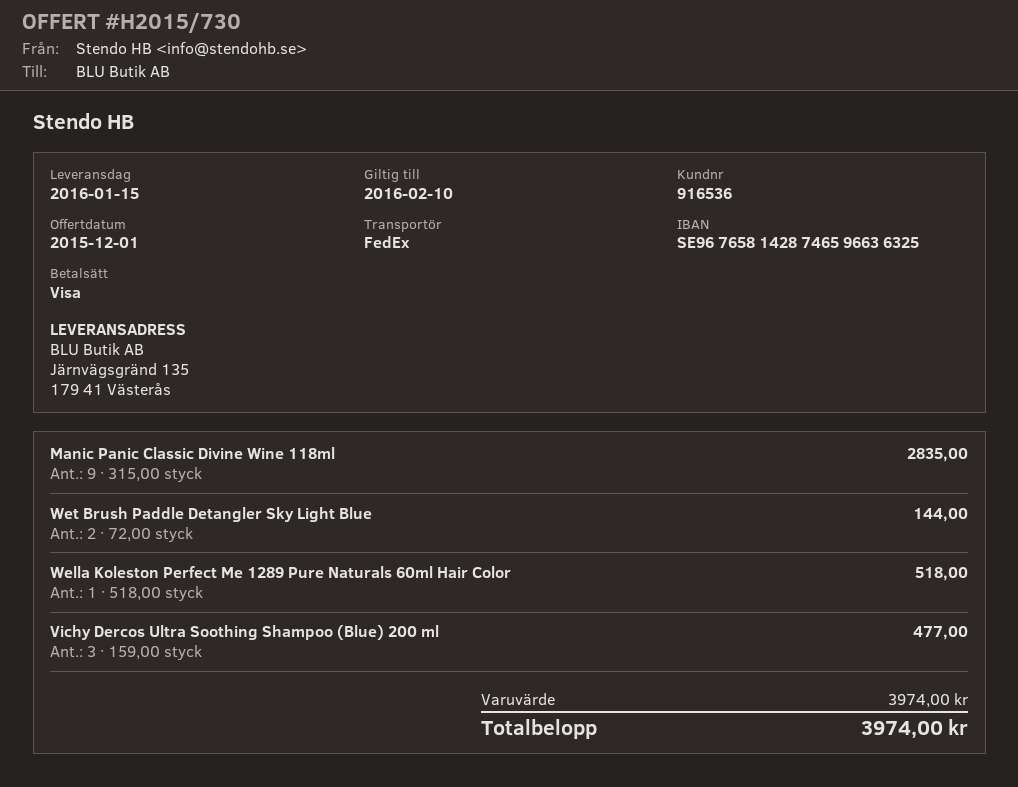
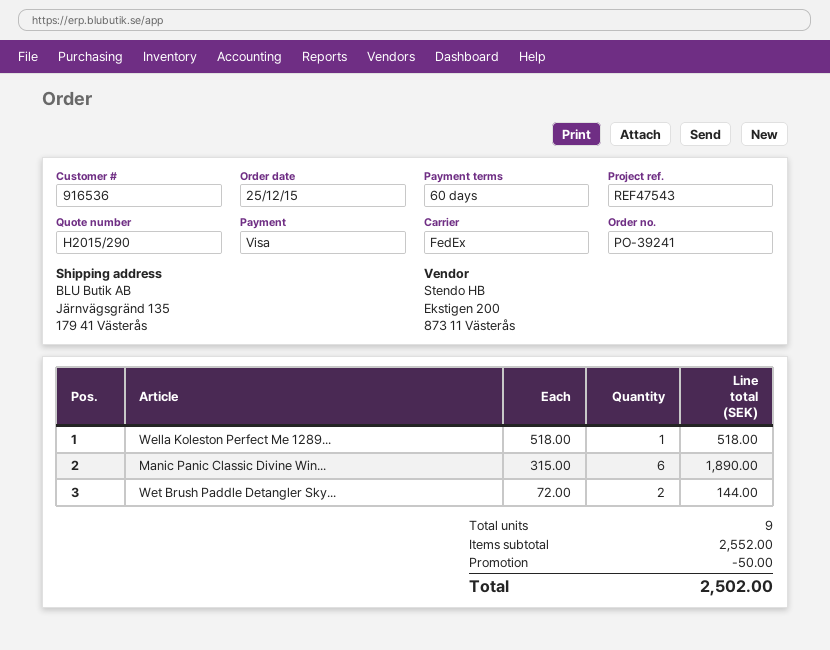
quote number: H2015/730 -> H2015/290
Manic Panic Classic Divine Wine 118ml: 9 x 315.00 = 2835.00 -> 6 x 315.00 = 1890.00
Vichy Dercos Ultra Soothing Shampoo (Blue) 200 ml: 3 x 159.00 = 477.00 -> none
subtotal: 3974.00 -> 2552.00
discount: none -> 50.00
total: 3974.00 -> 2502.00

